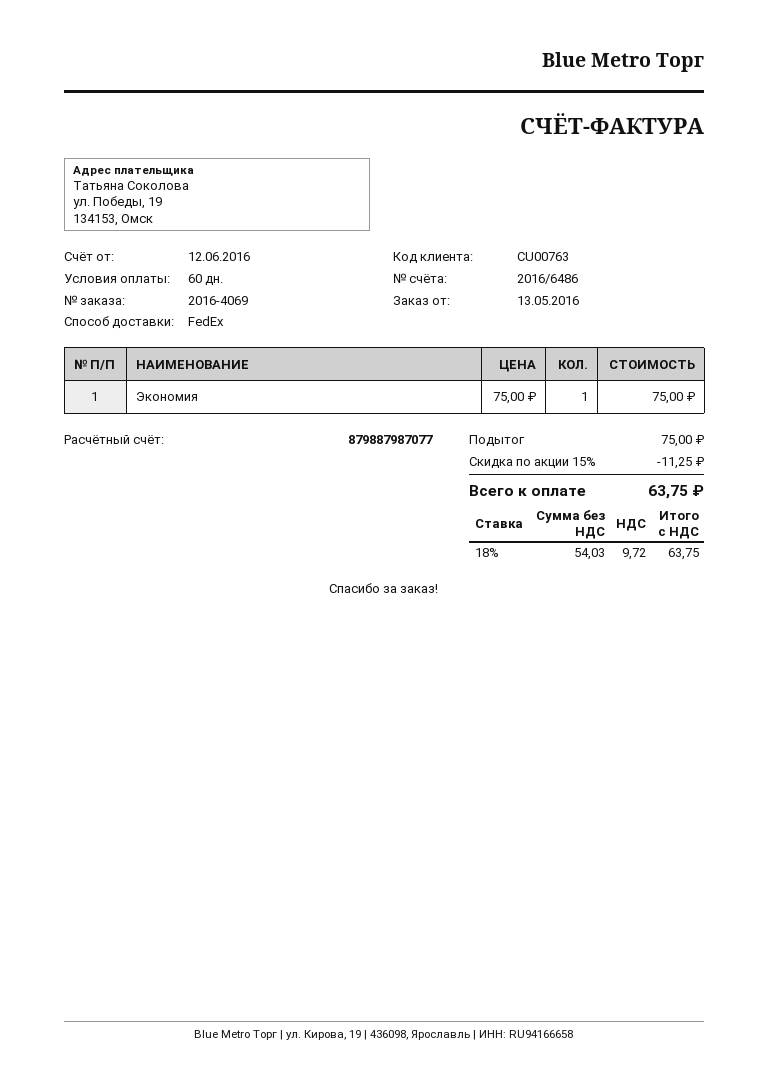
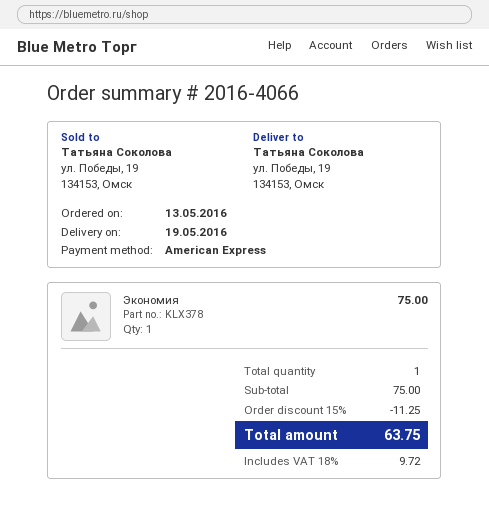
order number: 2016-4069 -> 2016-4066

